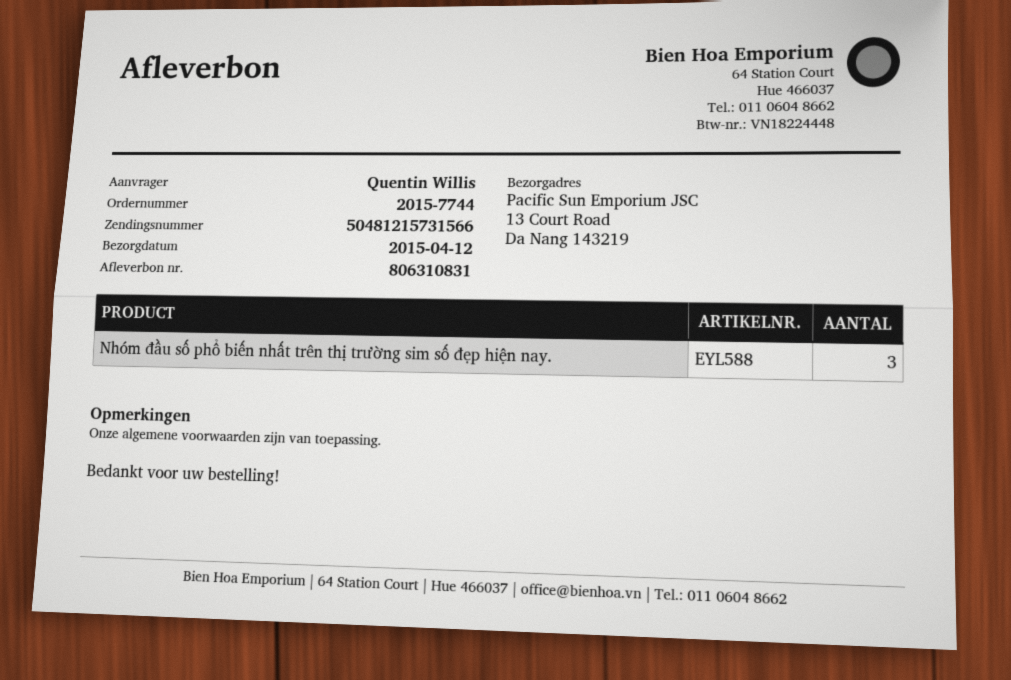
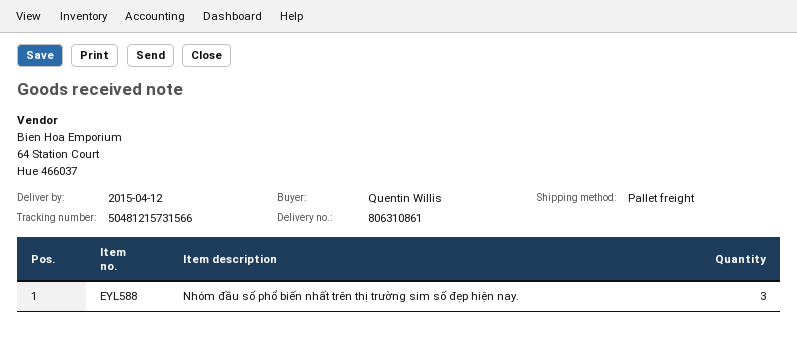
delivery note number: 806310831 -> 806310861

